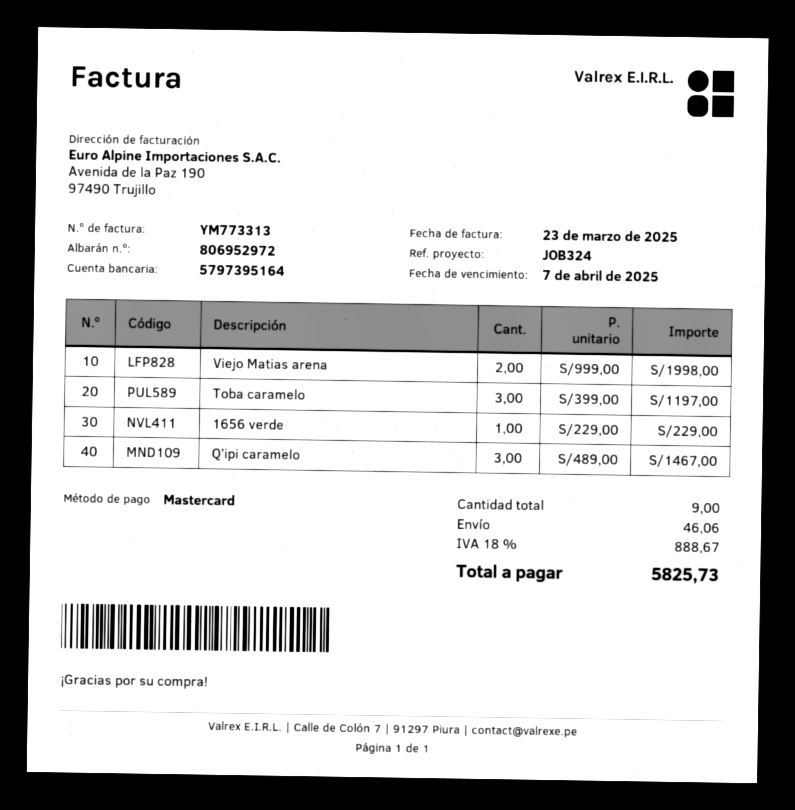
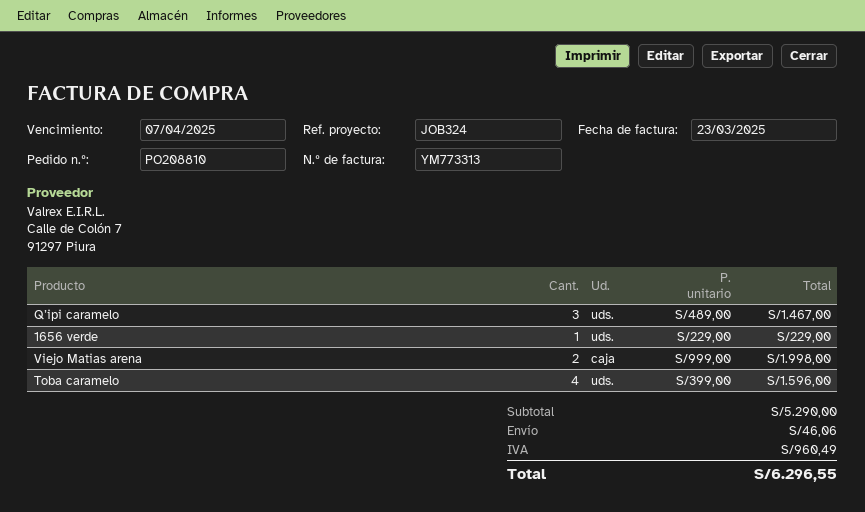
Toba caramelo: 3 x 399.00 = 1197.00 -> 4 x 399.00 = 1596.00
tax: 888.67 -> 960.49
total: 5825.73 -> 6296.55

